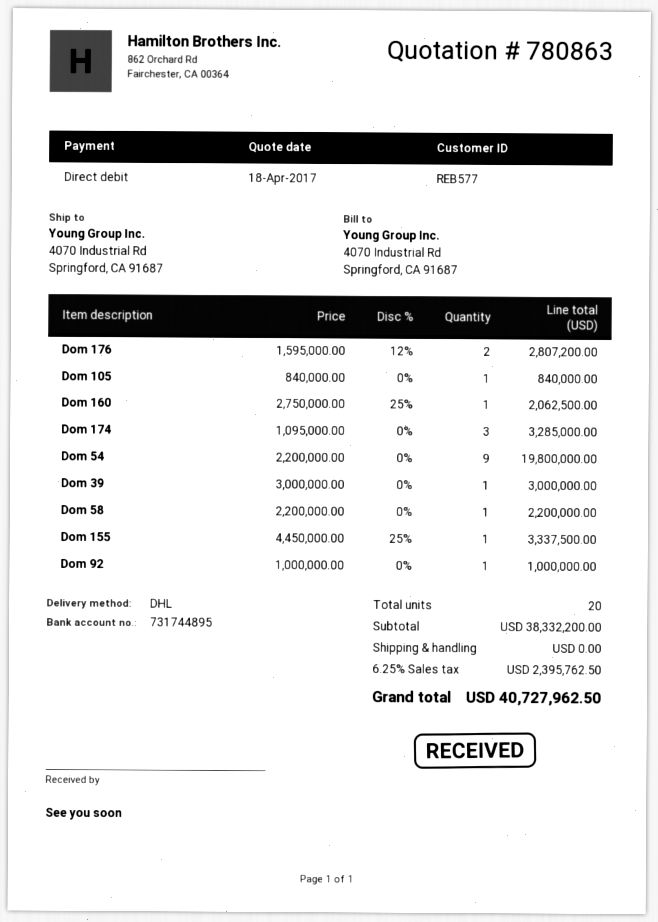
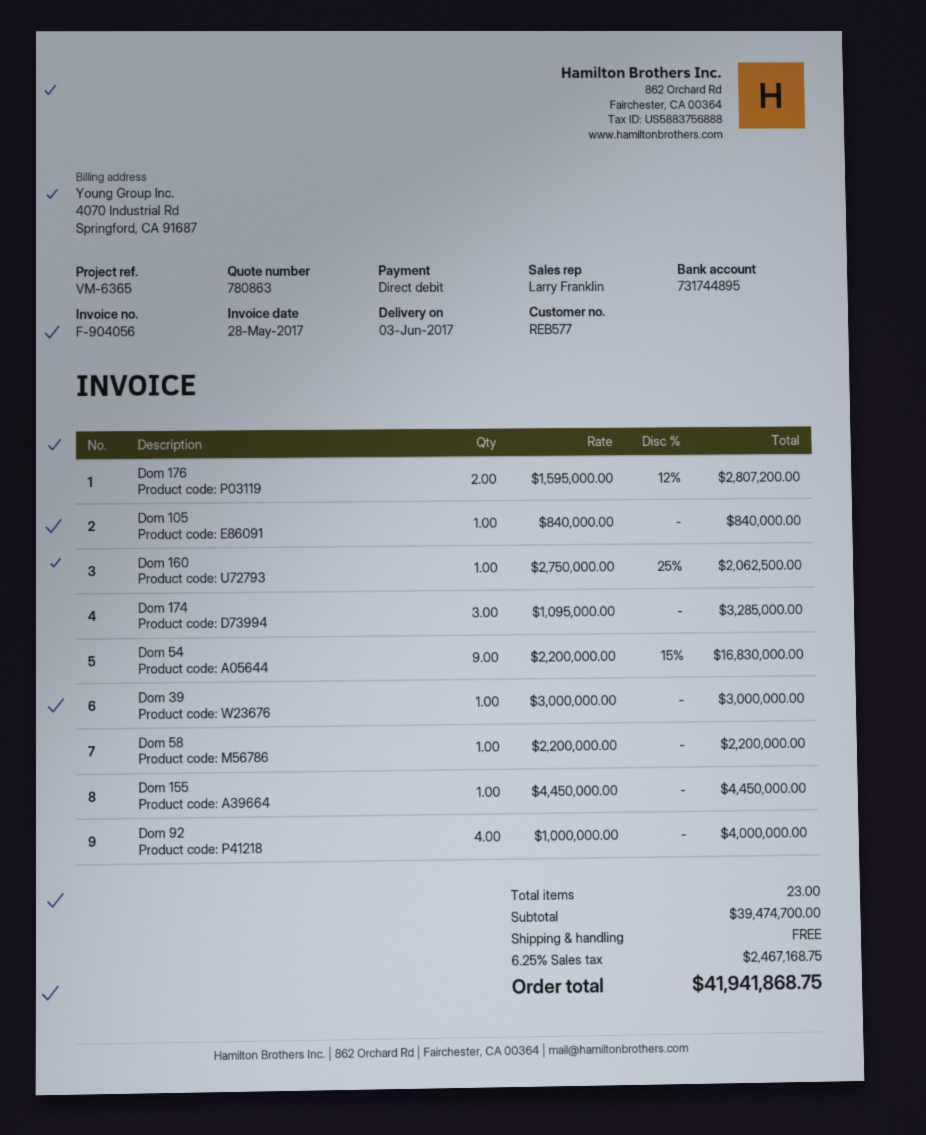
Dom 54: 9 x 2200000.00 = 19800000.00 -> 9 x 2200000.00 - 15% = 16830000.00
Dom 155: 1 x 4450000.00 - 25% = 3337500.00 -> 1 x 4450000.00 = 4450000.00
Dom 92: 1 x 1000000.00 = 1000000.00 -> 4 x 1000000.00 = 4000000.00
total quantity: 20 -> 23
subtotal: 38332200.00 -> 39474700.00
tax: 6.25% = 2395762.50 -> 6.25% = 2467168.75
total: 40727962.50 -> 41941868.75

